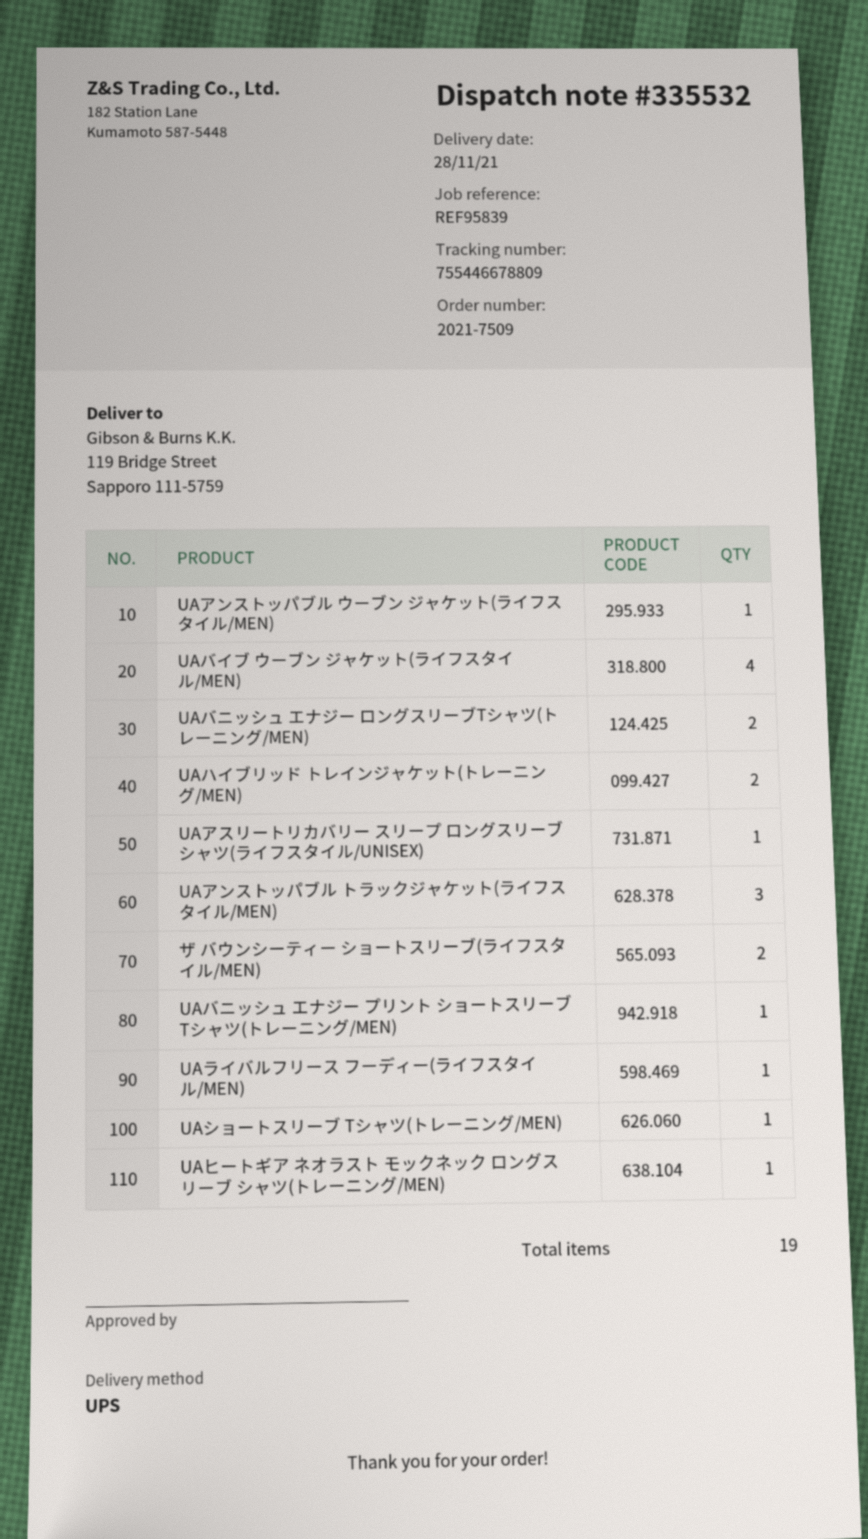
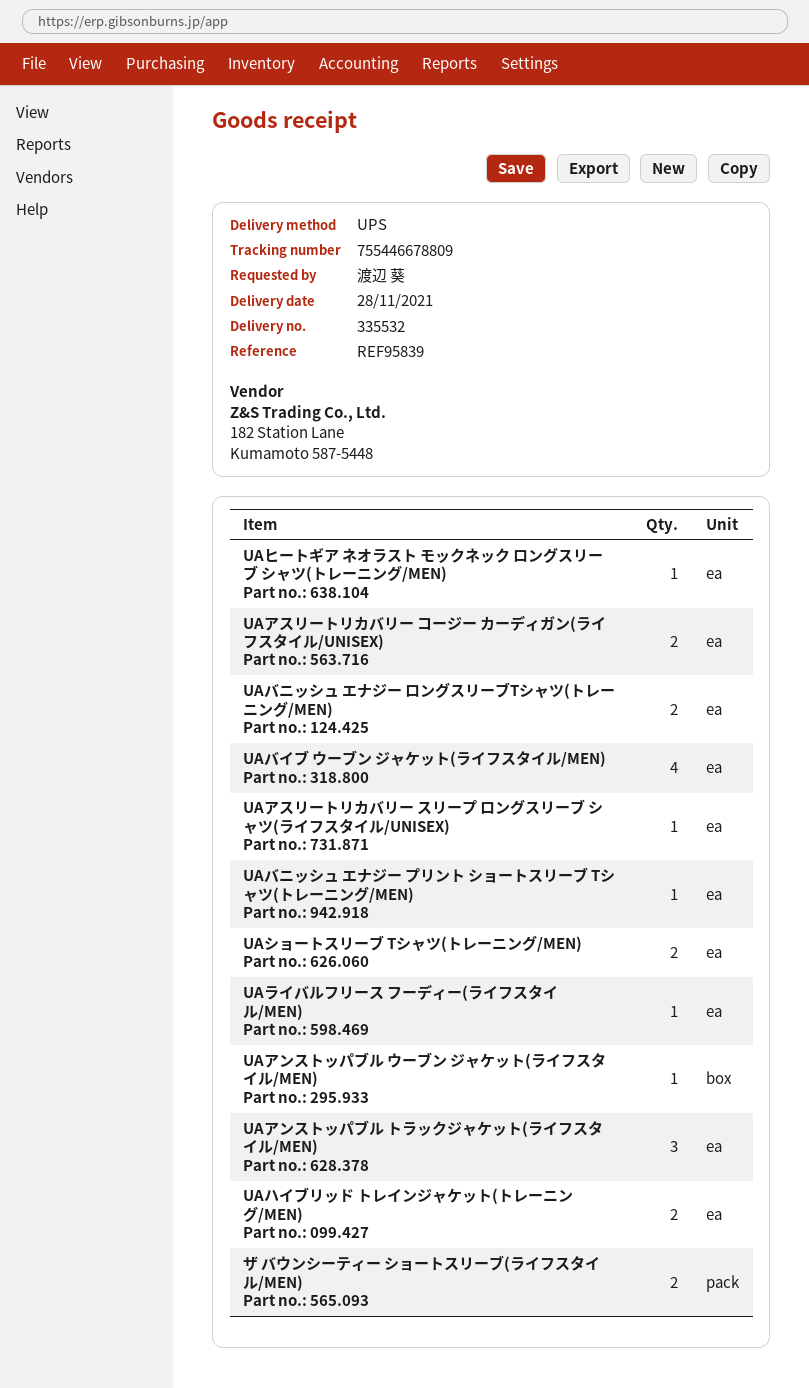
UAショートスリーブ Tシャツ(トレーニング/MEN): 1 -> 2
UAアスリートリカバリー コージー カーディガン(ライフスタイル/UNISEX): none -> 2

